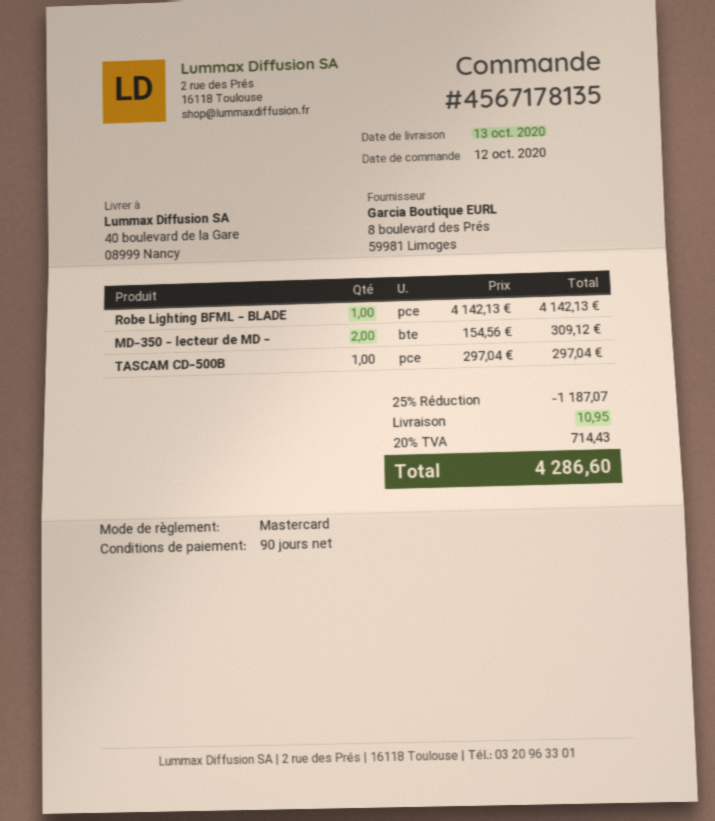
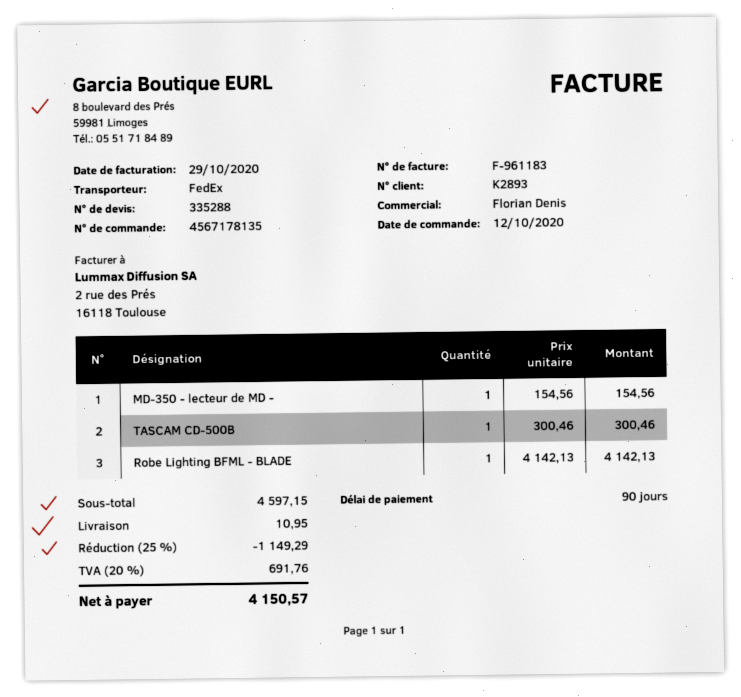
MD-350 - lecteur de MD -: 2 x 154.56 = 309.12 -> 1 x 154.56 = 154.56
TASCAM CD-500B: 1 x 297.04 = 297.04 -> 1 x 300.46 = 300.46
discount: 25% = 1187.07 -> 25% = 1149.29
tax: 20% = 714.43 -> 20% = 691.76
total: 4286.60 -> 4150.57

